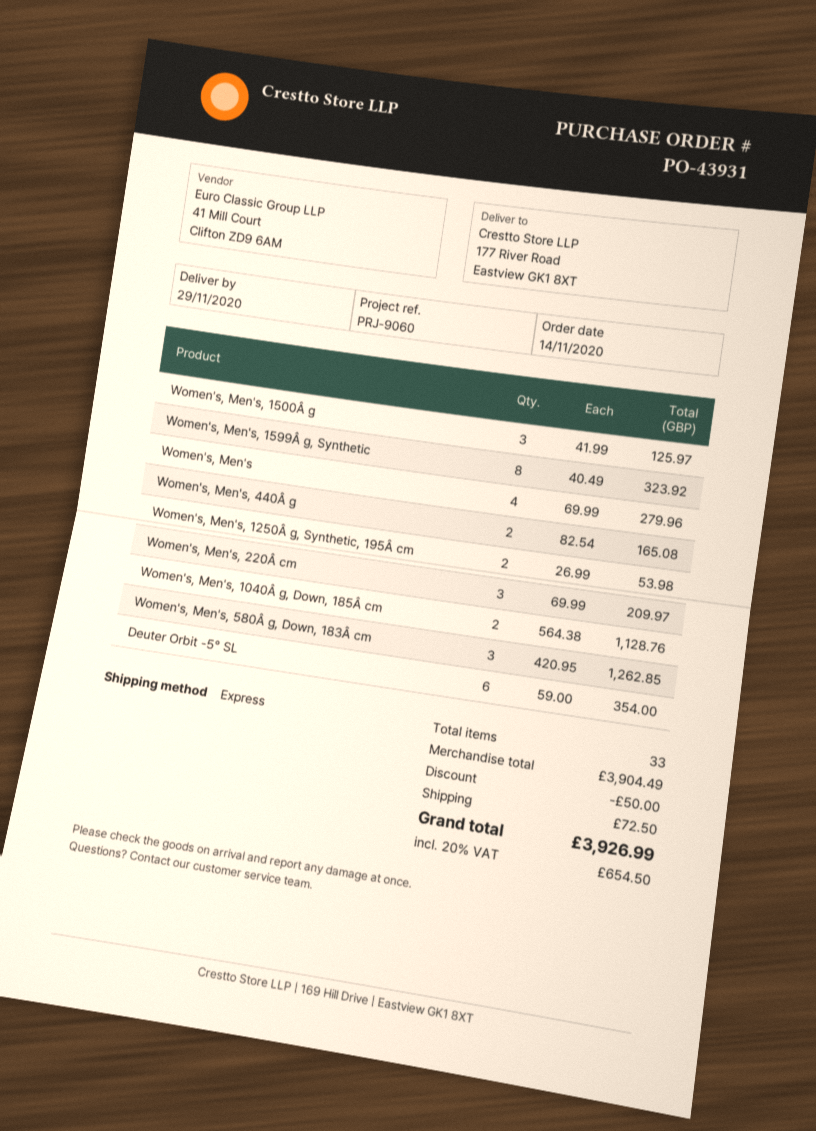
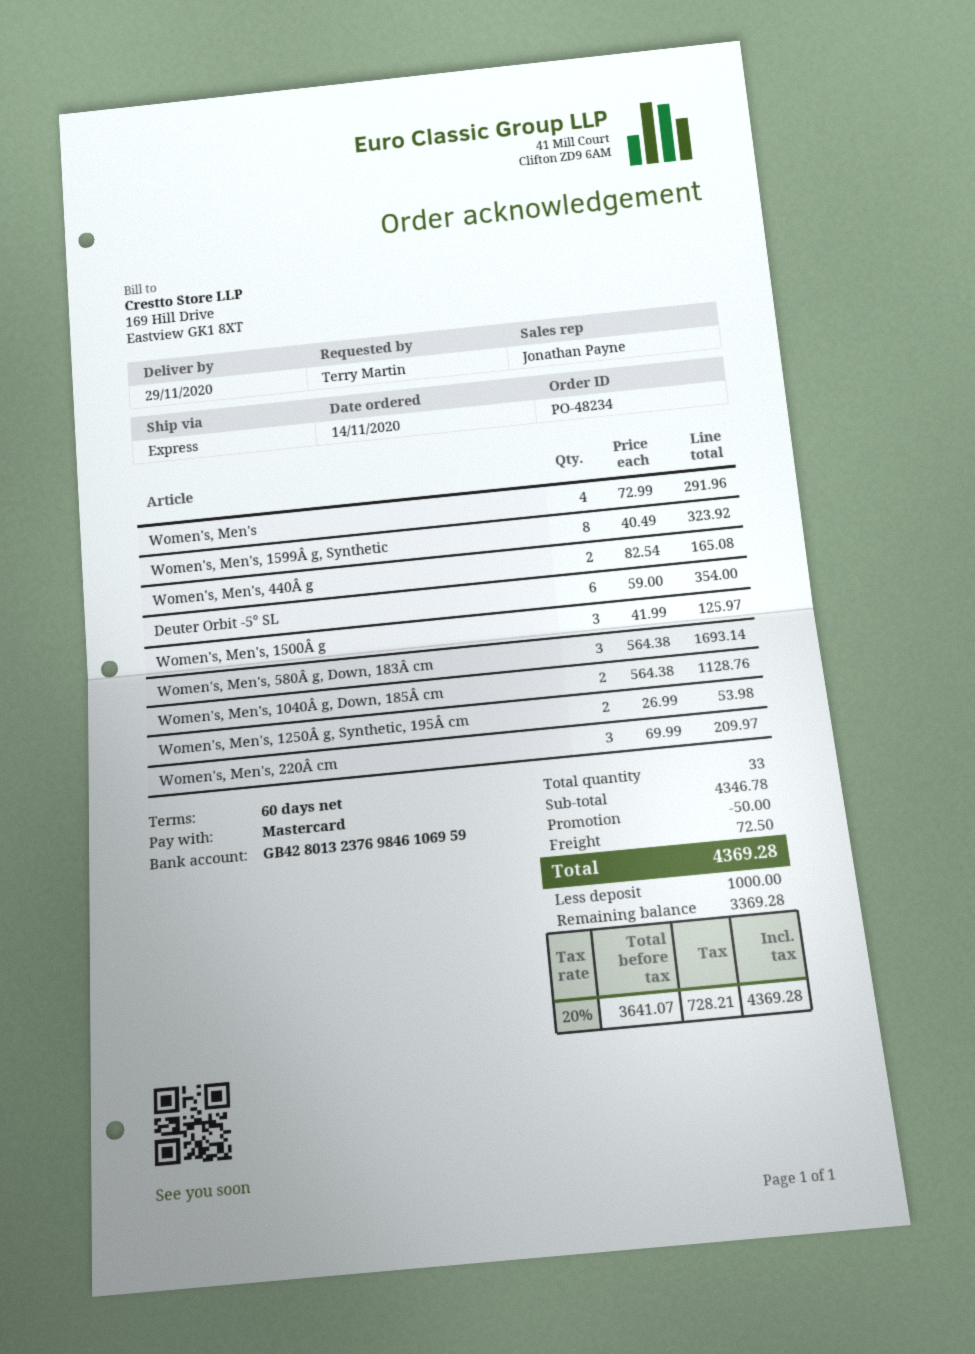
order number: PO-43931 -> PO-48234
Women's, Men's: 4 x 69.99 = 279.96 -> 4 x 72.99 = 291.96
Women's, Men's, 580Â g, Down, 183Â cm: 3 x 420.95 = 1262.85 -> 3 x 564.38 = 1693.14
subtotal: 3904.49 -> 4346.78
tax: 20% = 654.50 -> 20% = 728.21
total: 3926.99 -> 4369.28

